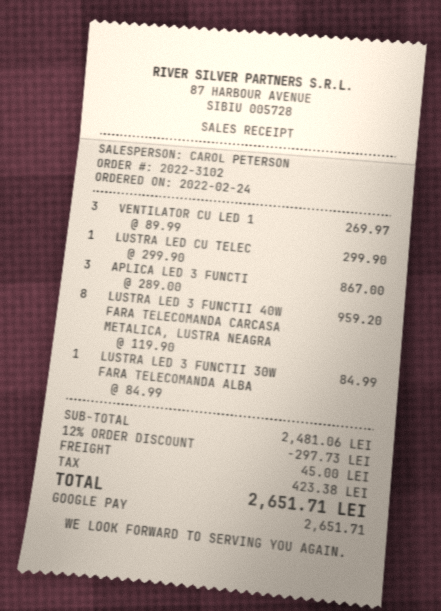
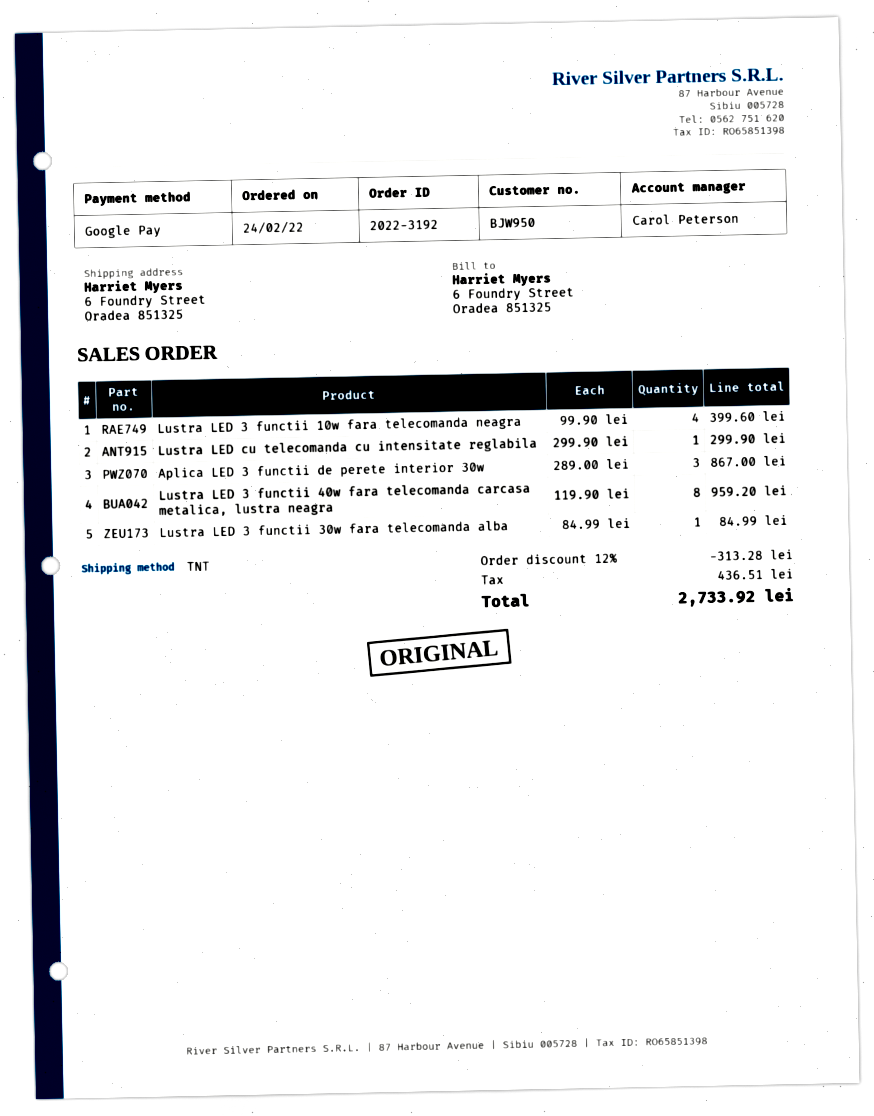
order number: 2022-3102 -> 2022-3192
VENTILATOR CU LED 1: 3 x 89.99 = 269.97 -> none
Lustra LED 3 functii 10w fara telecomanda neagra: none -> 4 x 99.90 = 399.60
discount: 12% = 297.73 -> 12% = 313.28
shipping: 45.00 -> none
tax: 423.38 -> 436.51
total: 2651.71 -> 2733.92

